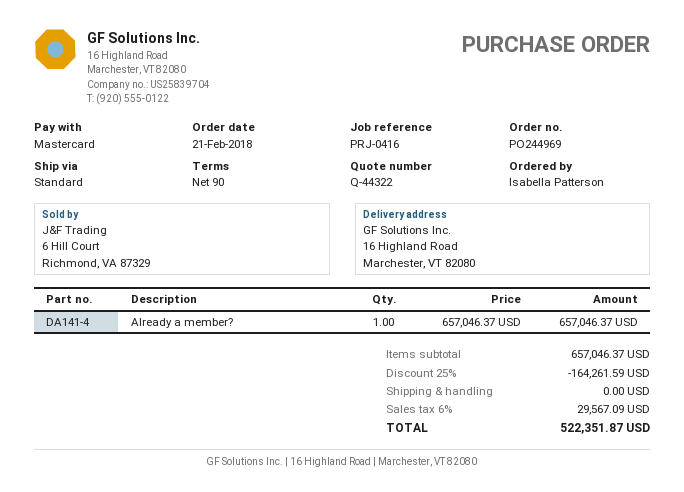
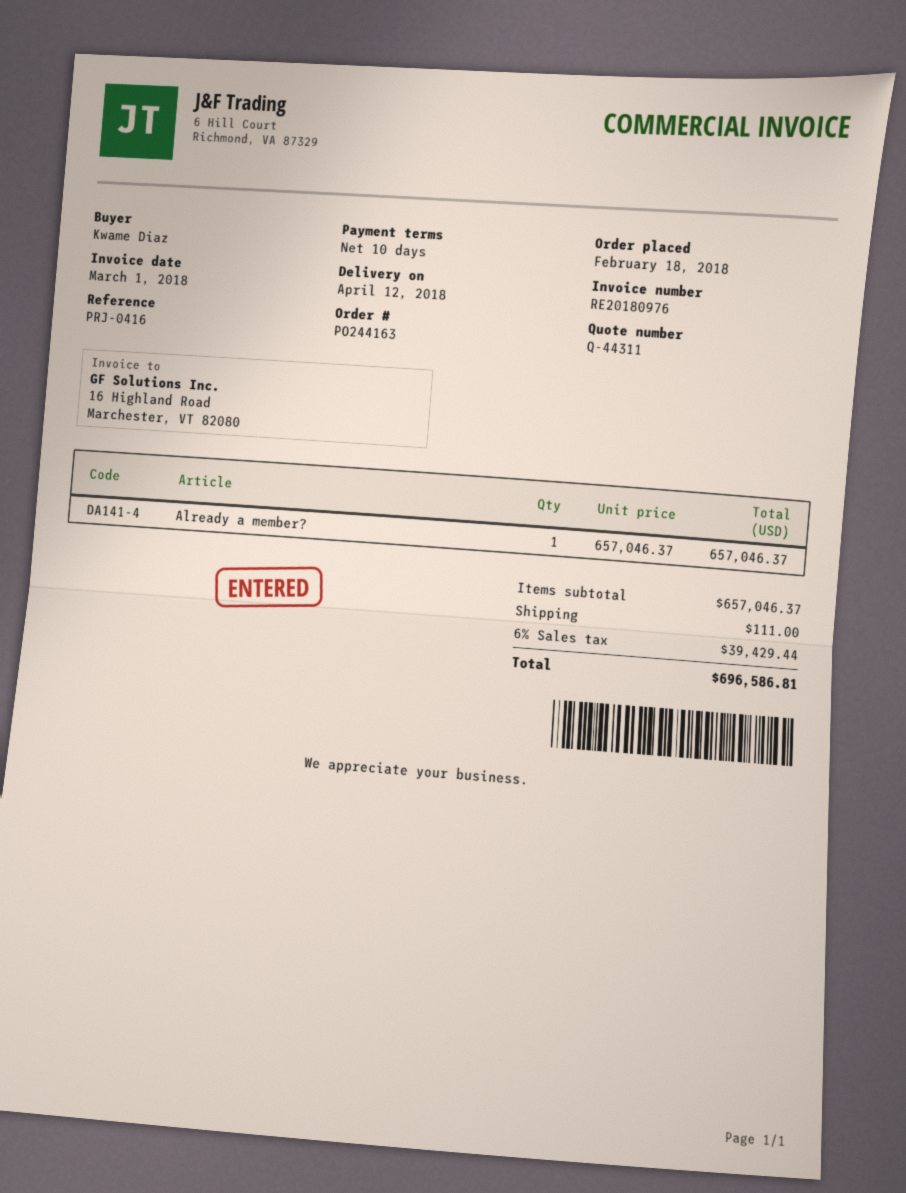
quote number: Q-44322 -> Q-44311
order number: PO244969 -> PO244163
order date: 2018-02-21 -> 2018-02-18
payment terms: 90 days -> 10 days
ordered by: Isabella Patterson -> Kwame Diaz
discount: 25% = 164261.59 -> none
shipping: 0.00 -> 111.00
tax: 6% = 29567.09 -> 6% = 39429.44
total: 522351.87 -> 696586.81

